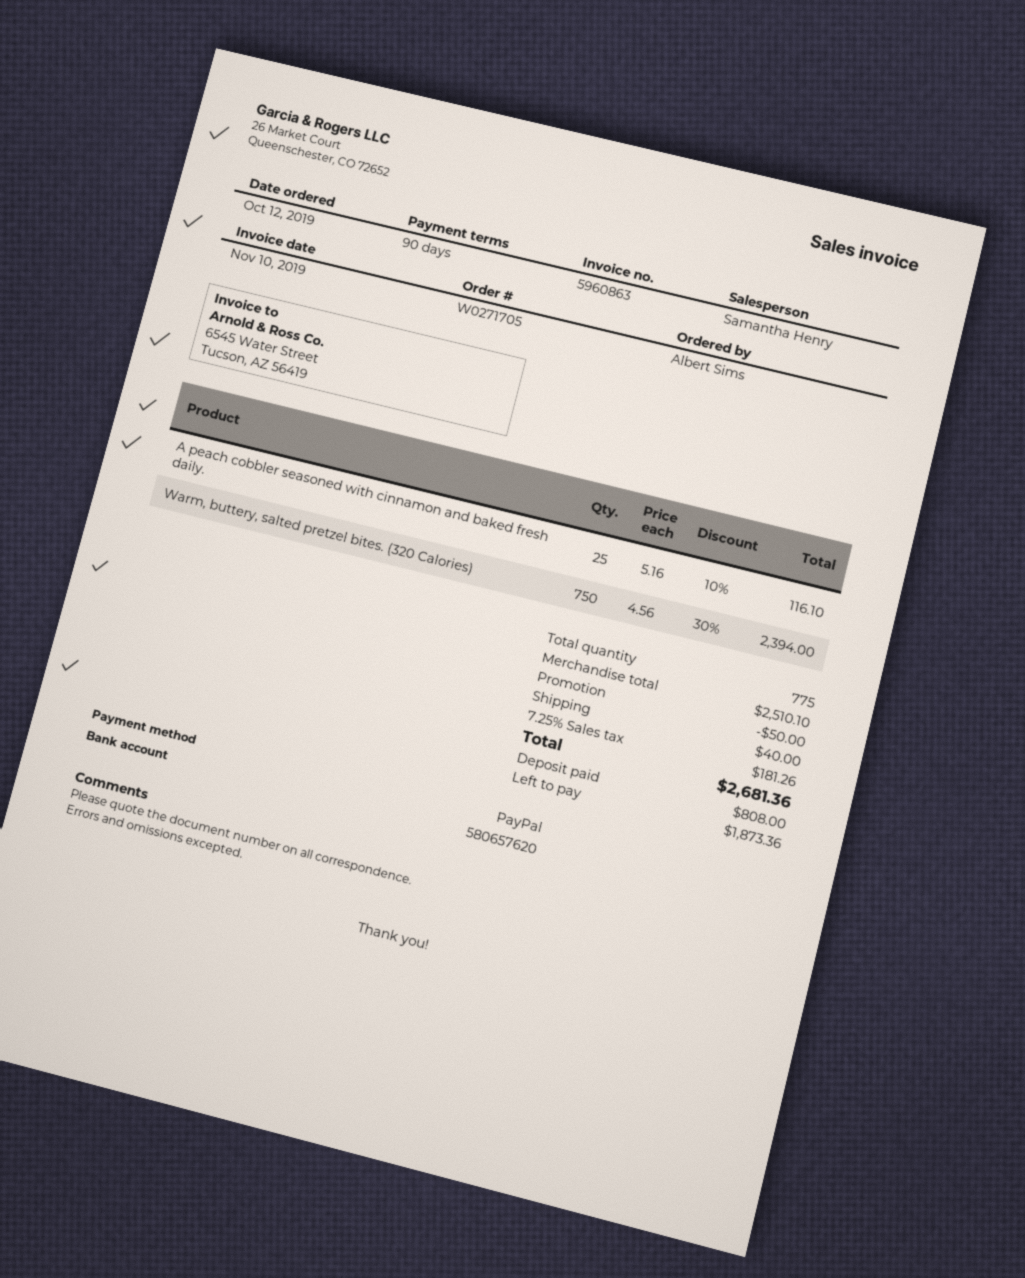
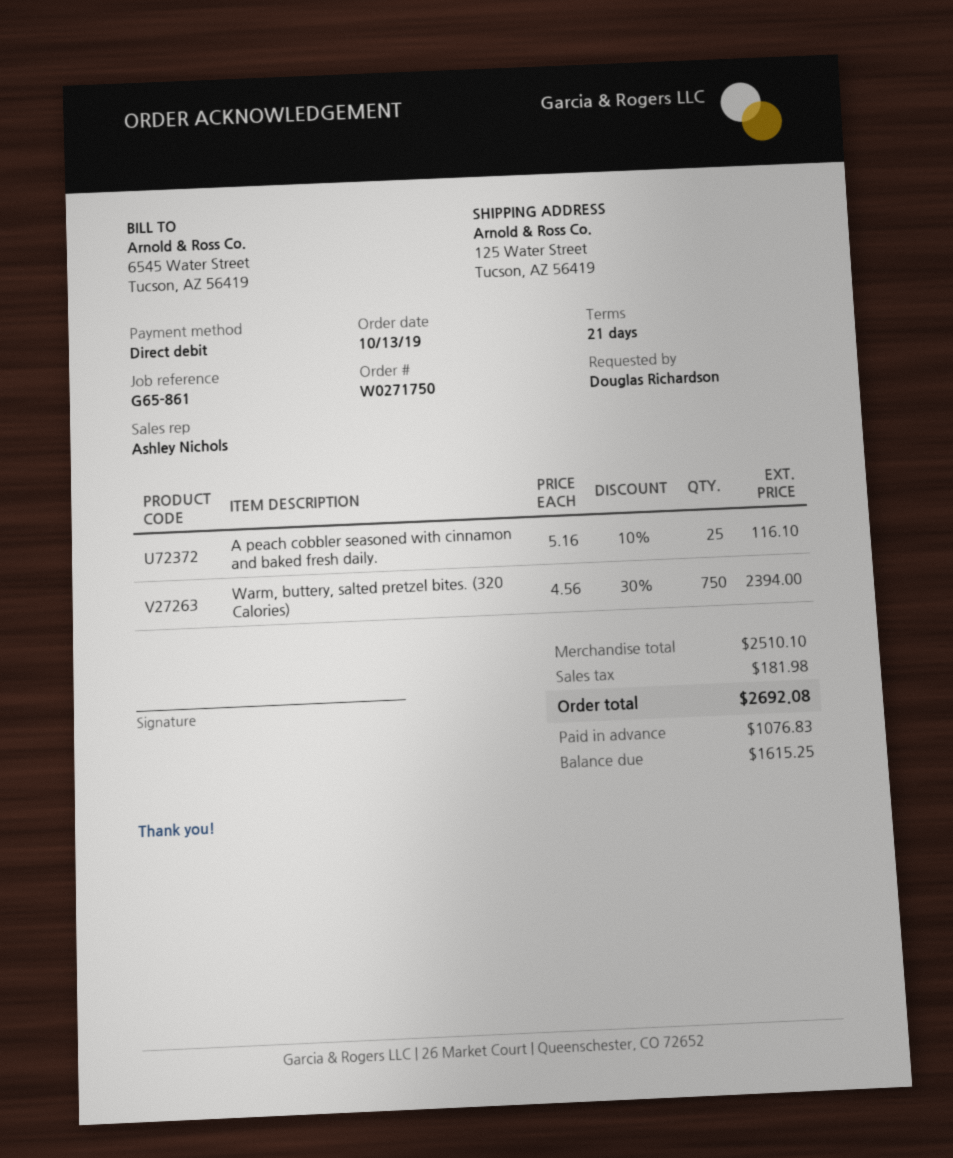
order number: W0271705 -> W0271750
order date: 2019-10-12 -> 2019-10-13
payment terms: 90 days -> 21 days
ordered by: Albert Sims -> Douglas Richardson
sales rep: Samantha Henry -> Ashley Nichols
payment method: PayPal -> direct debit
discount: 50.00 -> none
shipping: 40.00 -> none
tax: 181.26 -> 181.98
total: 2681.36 -> 2692.08
deposit: 808.00 -> 1076.83
balance: 1873.36 -> 1615.25

